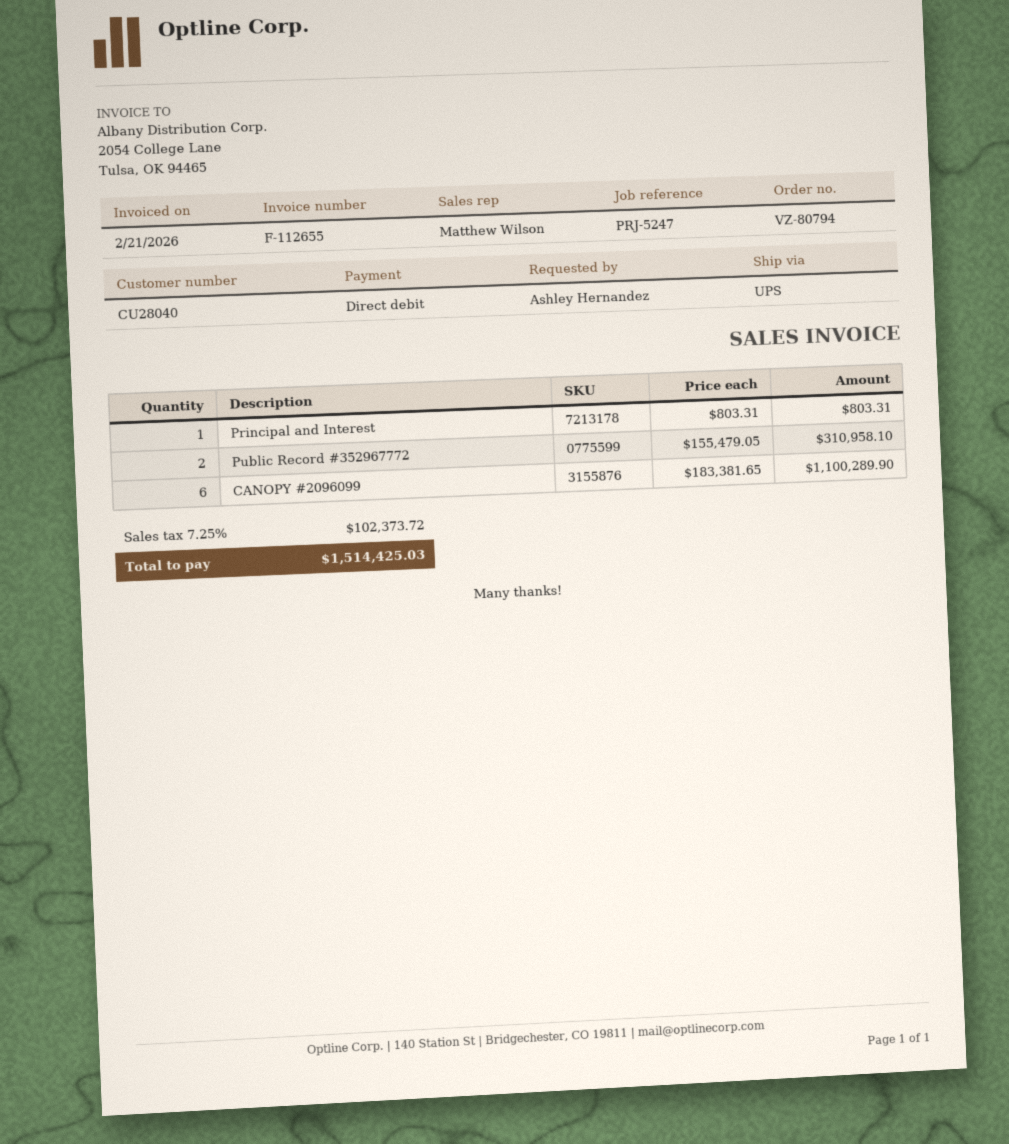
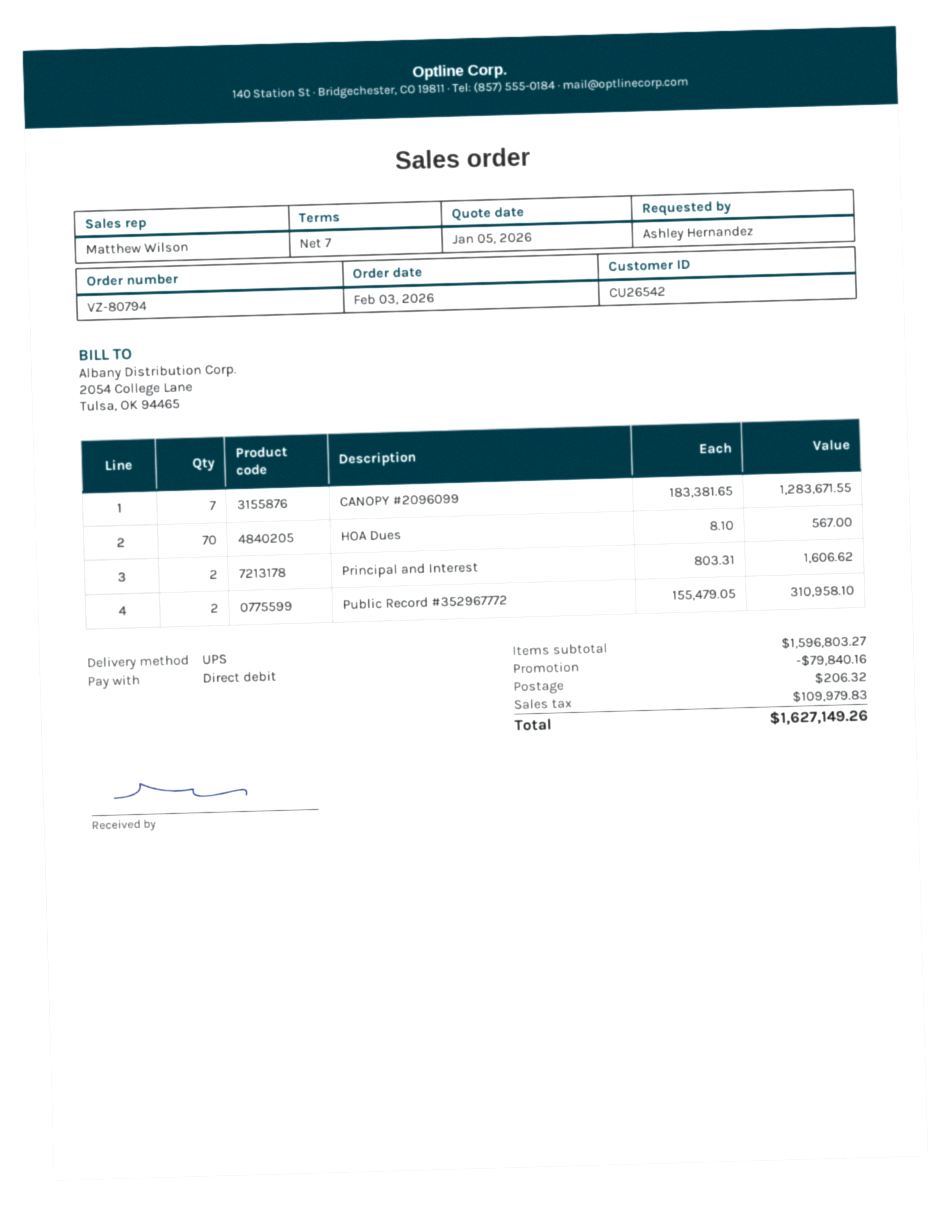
customer number: CU28040 -> CU26542
Principal and Interest: 1 x 803.31 = 803.31 -> 2 x 803.31 = 1606.62
CANOPY #2096099: 6 x 183381.65 = 1100289.90 -> 7 x 183381.65 = 1283671.55
HOA Dues: none -> 70 x 8.10 = 567.00
discount: none -> 79840.16
shipping: none -> 206.32
tax: 102373.72 -> 109979.83
total: 1514425.03 -> 1627149.26

